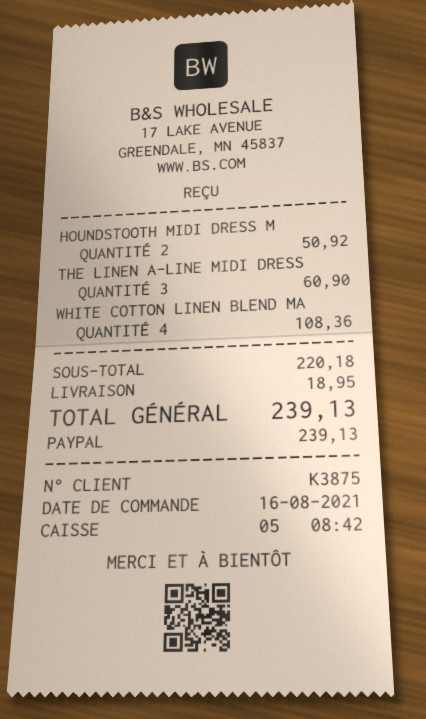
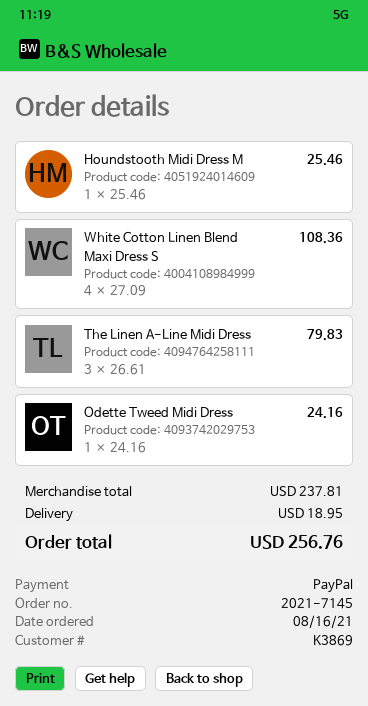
customer number: K3875 -> K3869
HOUNDSTOOTH MIDI DRESS M: 2 for 50.92 -> 1 for 25.46
THE LINEN A-LINE MIDI DRESS: 3 for 60.90 -> 3 for 79.83
Odette Tweed Midi Dress: none -> 1 for 24.16
subtotal: 220.18 -> 237.81
total: 239.13 -> 256.76

